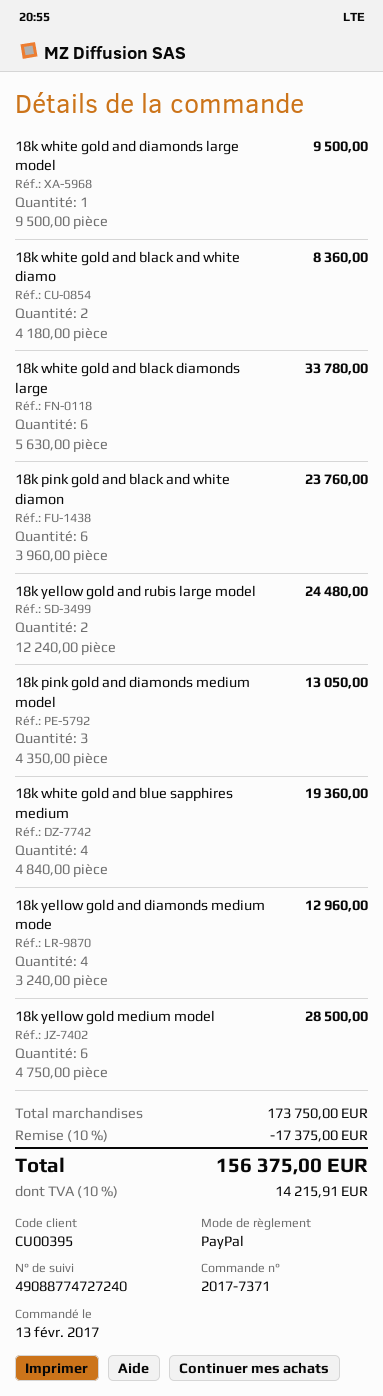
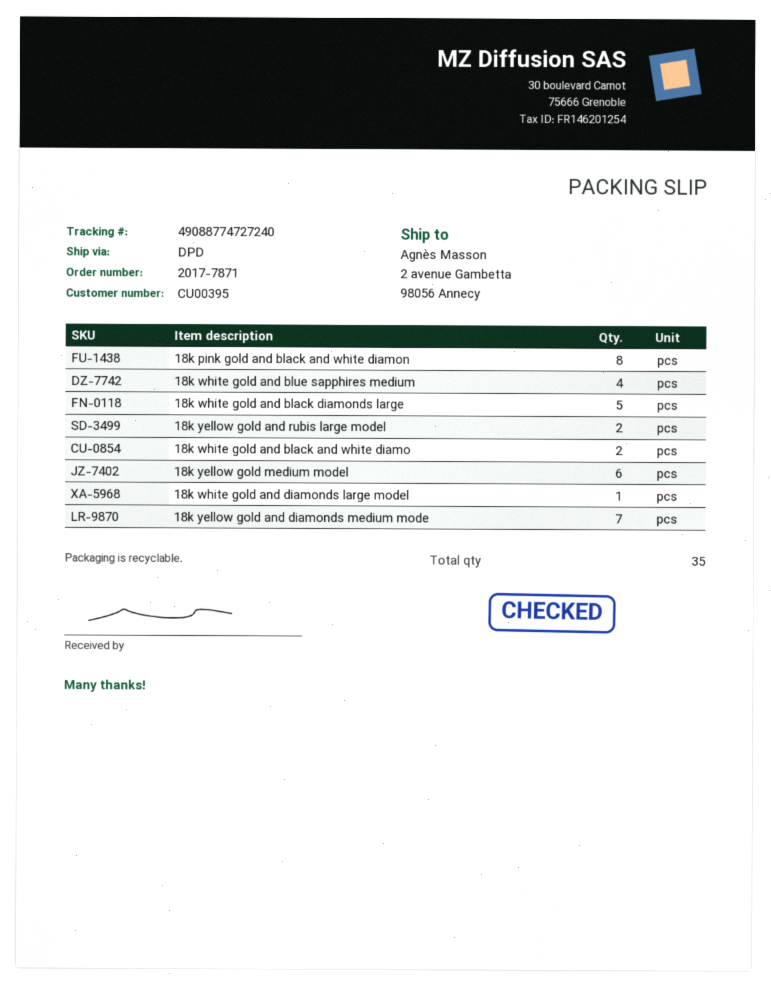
order number: 2017-7371 -> 2017-7871
18k white gold and black diamonds large: 6 -> 5
18k pink gold and black and white diamon: 6 -> 8
18k pink gold and diamonds medium model: 3 -> none
18k yellow gold and diamonds medium mode: 4 -> 7

